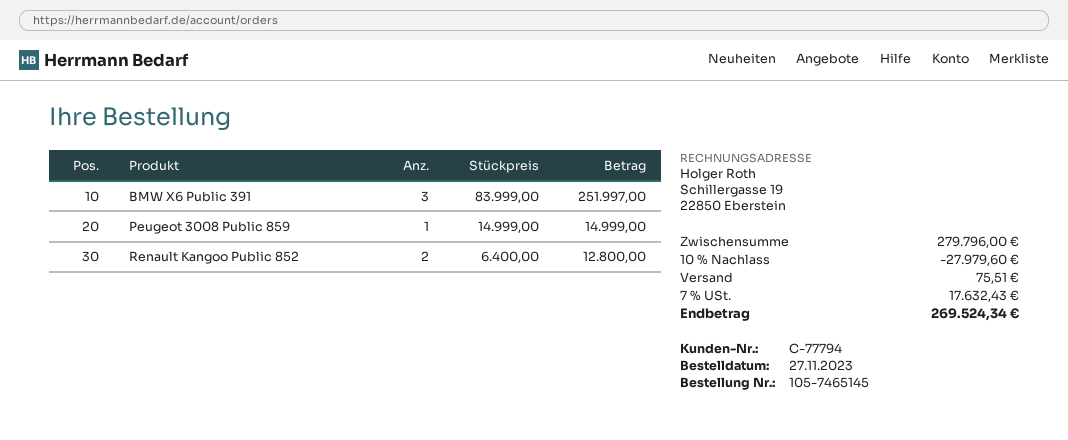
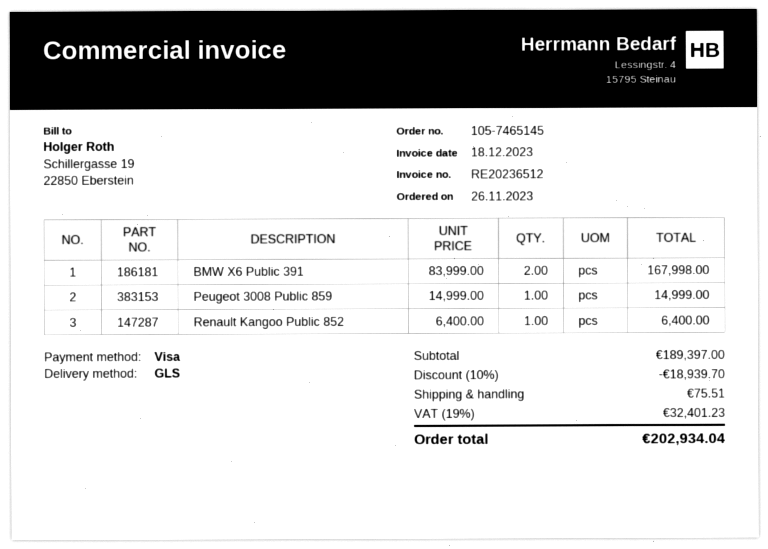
order date: 2023-11-27 -> 2023-11-26
BMW X6 Public 391: 3 x 83999.00 = 251997.00 -> 2 x 83999.00 = 167998.00
Renault Kangoo Public 852: 2 x 6400.00 = 12800.00 -> 1 x 6400.00 = 6400.00
subtotal: 279796.00 -> 189397.00
discount: 10% = 27979.60 -> 10% = 18939.70
tax: 7% = 17632.43 -> 19% = 32401.23
total: 269524.34 -> 202934.04

